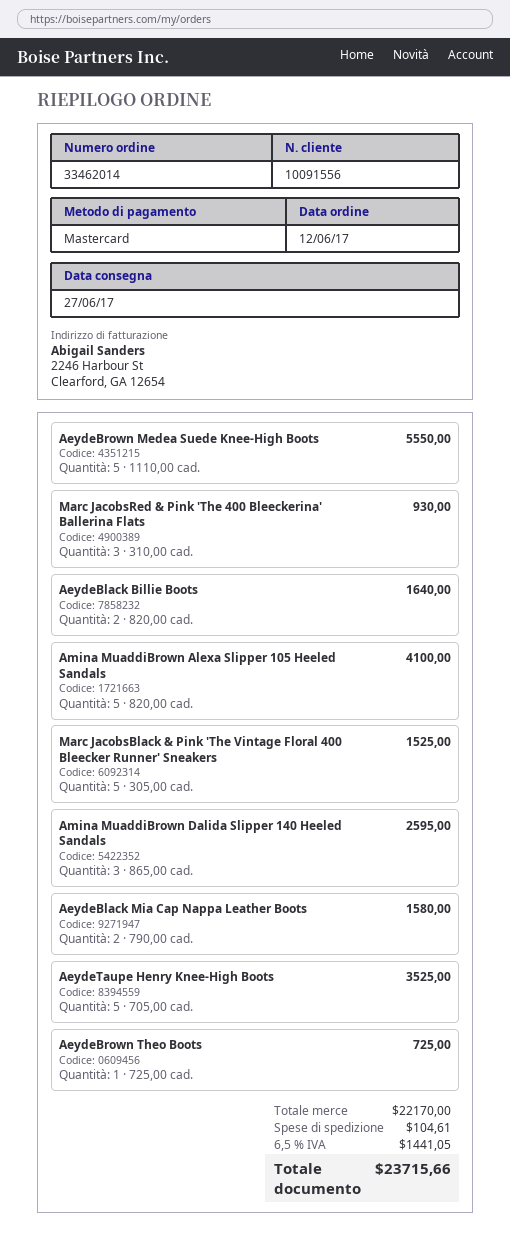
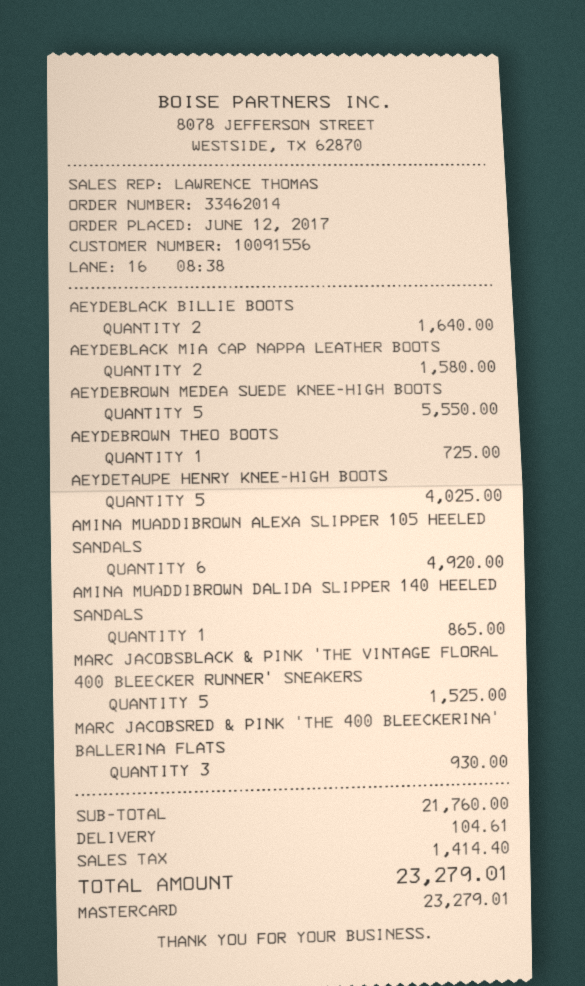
Amina MuaddiBrown Alexa Slipper 105 Heeled Sandals: 5 for 4100.00 -> 6 for 4920.00
Amina MuaddiBrown Dalida Slipper 140 Heeled Sandals: 3 for 2595.00 -> 1 for 865.00
AeydeTaupe Henry Knee-High Boots: 5 for 3525.00 -> 5 for 4025.00
subtotal: 22170.00 -> 21760.00
tax: 1441.05 -> 1414.40
total: 23715.66 -> 23279.01

